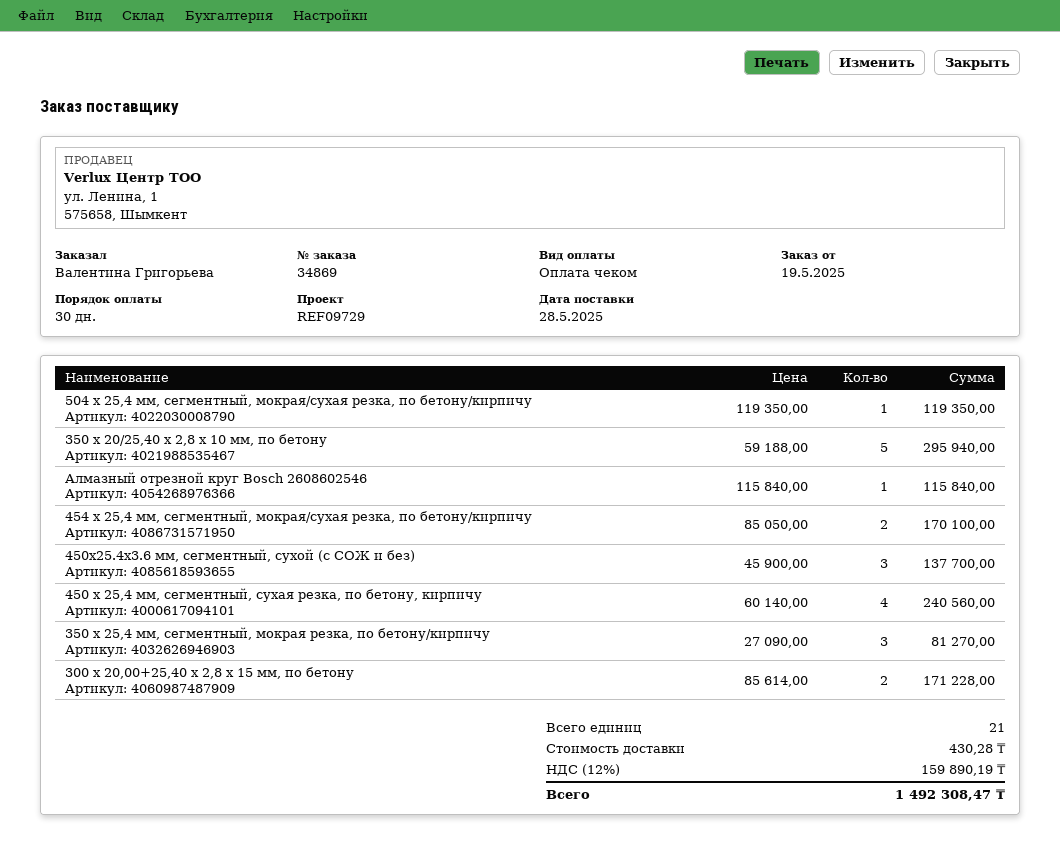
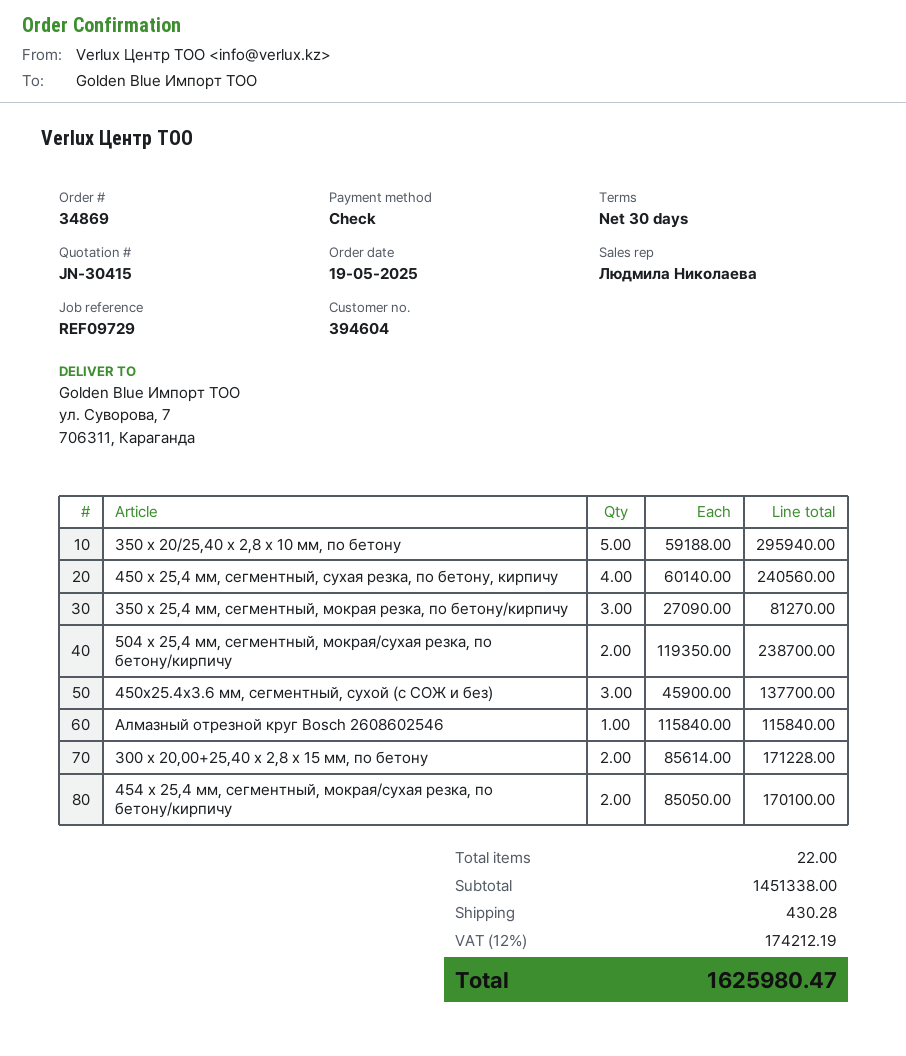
504 х 25,4 мм, сегментный, мокрая/сухая резка, по бетону/кирпичу: 1 x 119350.00 = 119350.00 -> 2 x 119350.00 = 238700.00
total quantity: 21 -> 22
tax: 12% = 159890.19 -> 12% = 174212.19
total: 1492308.47 -> 1625980.47

